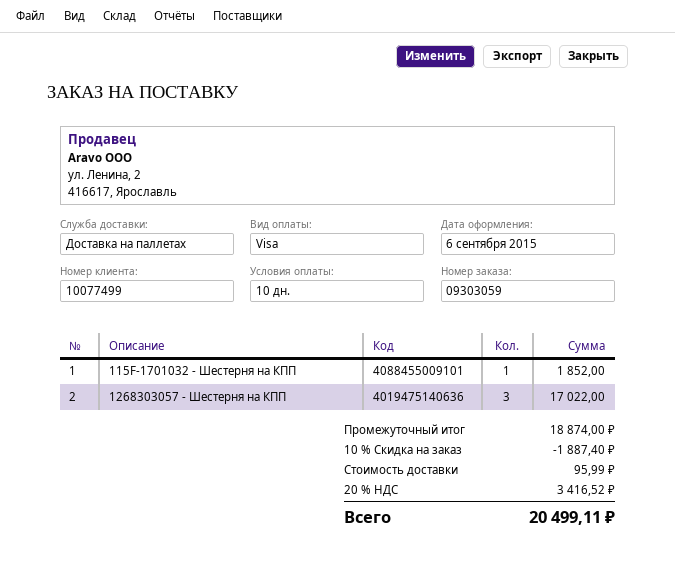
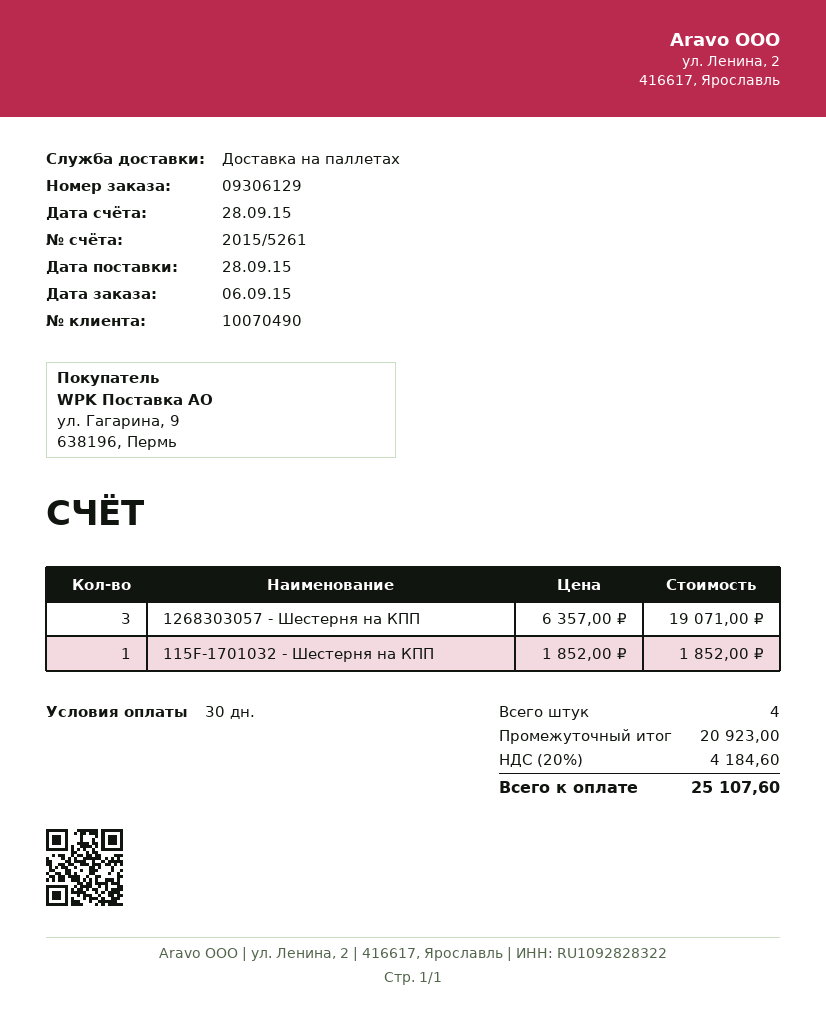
order number: 09303059 -> 09306129
payment terms: 10 days -> 30 days
customer number: 10077499 -> 10070490
1268303057 - Шестерня на КПП: 3 for 17022.00 -> 3 for 19071.00
subtotal: 18874.00 -> 20923.00
discount: 10% = 1887.40 -> none
shipping: 95.99 -> none
tax: 20% = 3416.52 -> 20% = 4184.60
total: 20499.11 -> 25107.60

